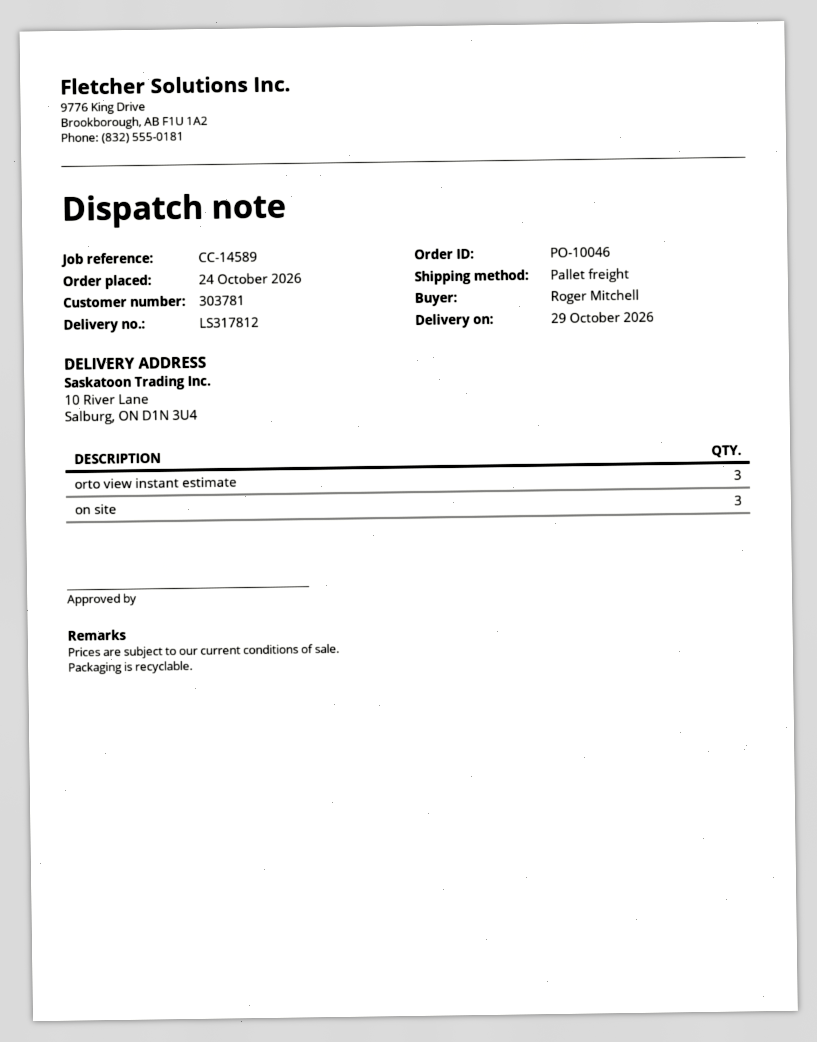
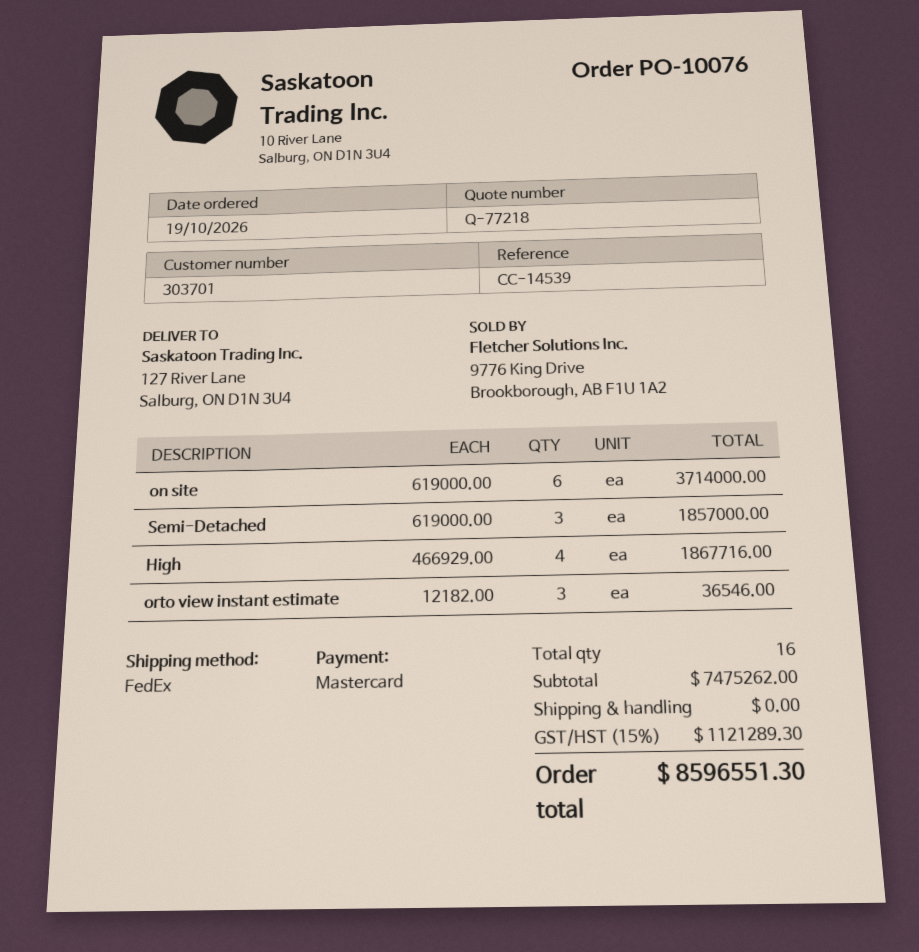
order number: PO-10046 -> PO-10076
order date: 2026-10-24 -> 2026-10-19
customer number: 303781 -> 303701
reference: CC-14589 -> CC-14539
shipping method: pallet freight -> FedEx
ship to: 10 River Lane, Salburg, ON D1N 3U4 -> 127 River Lane, Salburg, ON D1N 3U4
on site: 3 -> 6
Semi-Detached: none -> 3
High: none -> 4

